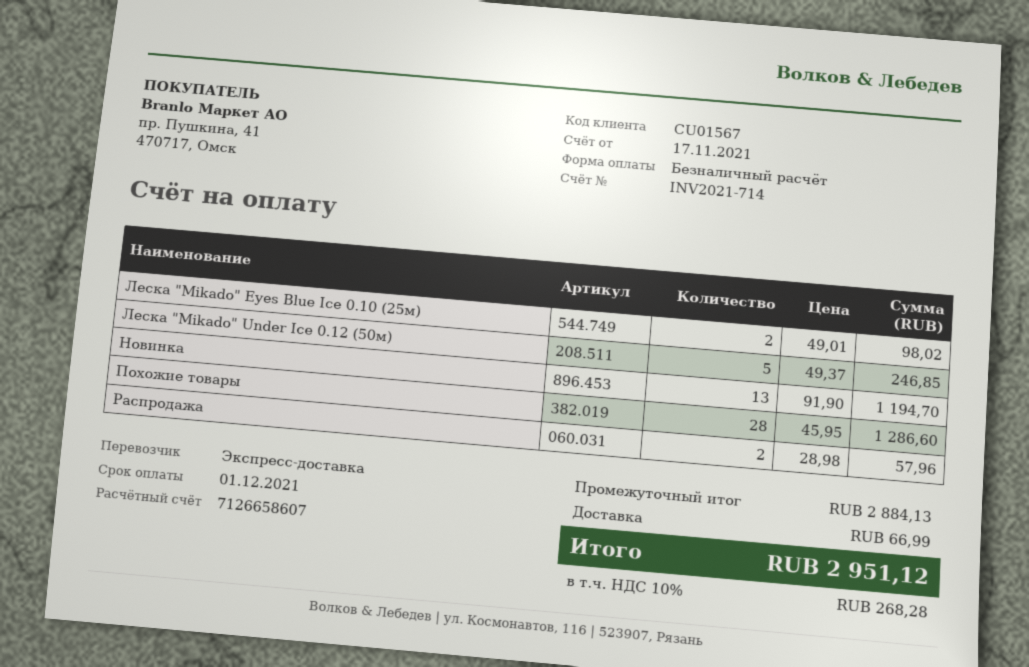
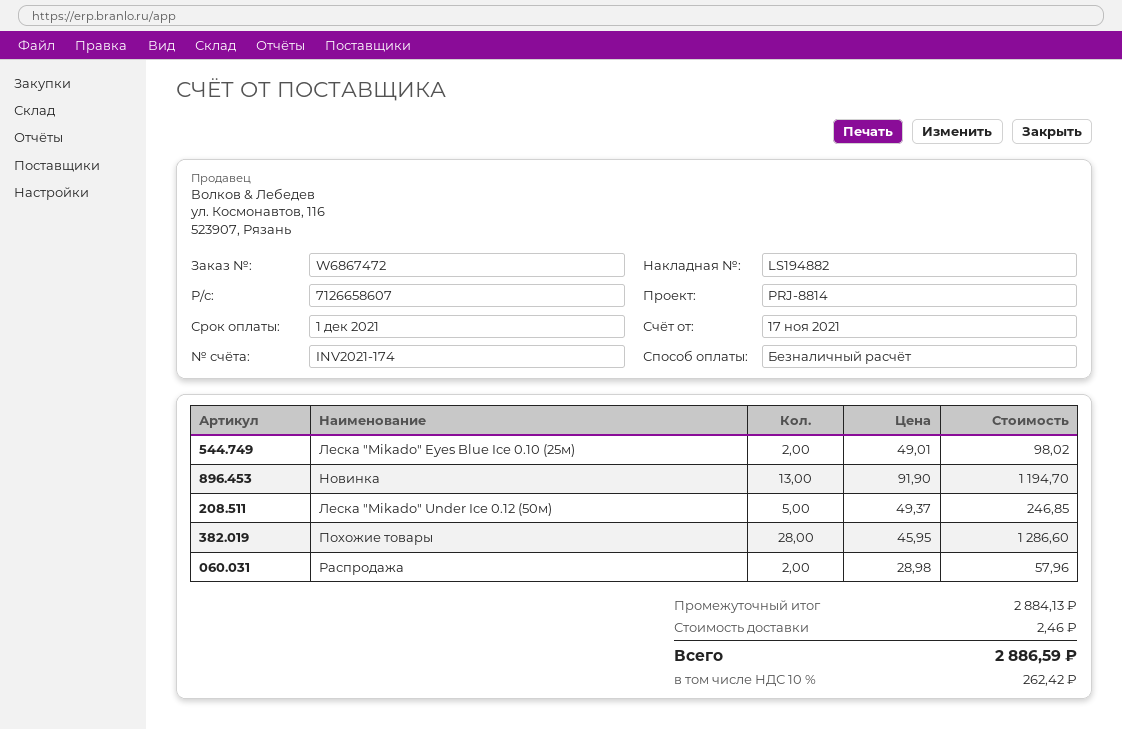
invoice number: INV2021-714 -> INV2021-174
shipping: 66.99 -> 2.46
tax: 10% = 268.28 -> 10% = 262.42
total: 2951.12 -> 2886.59

